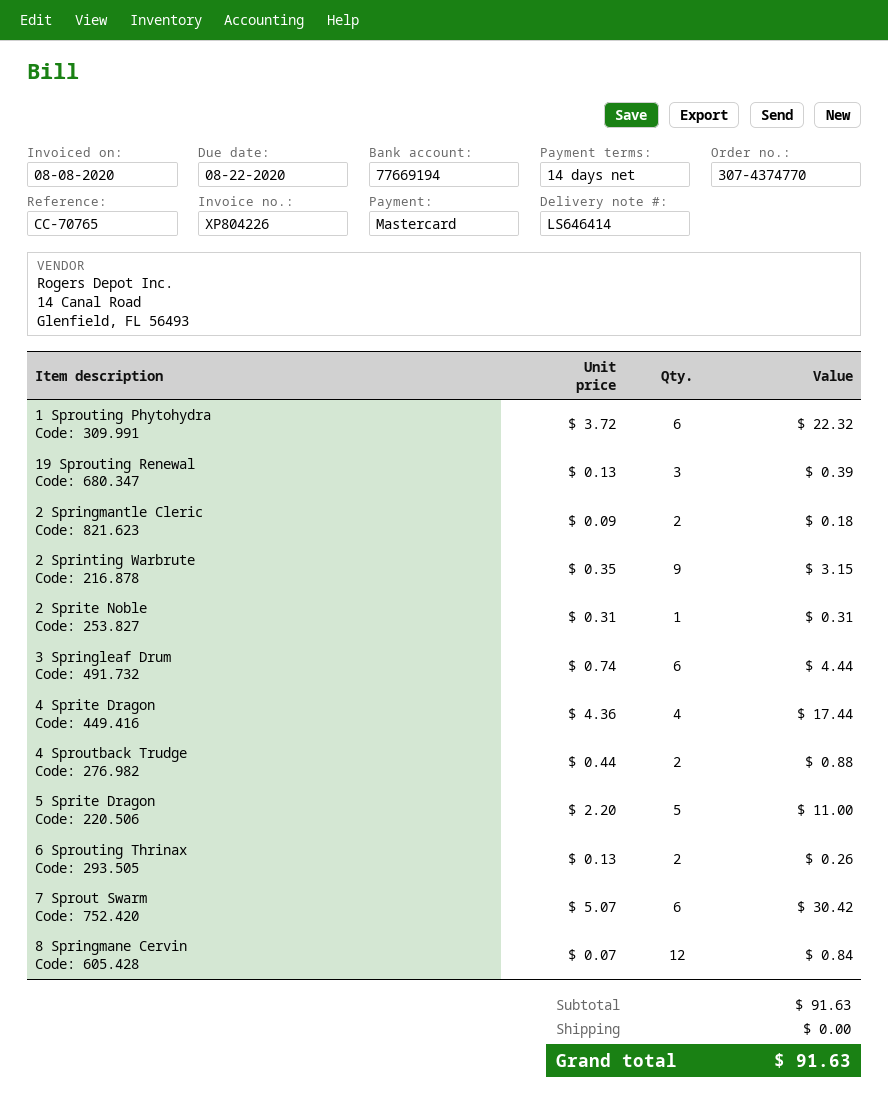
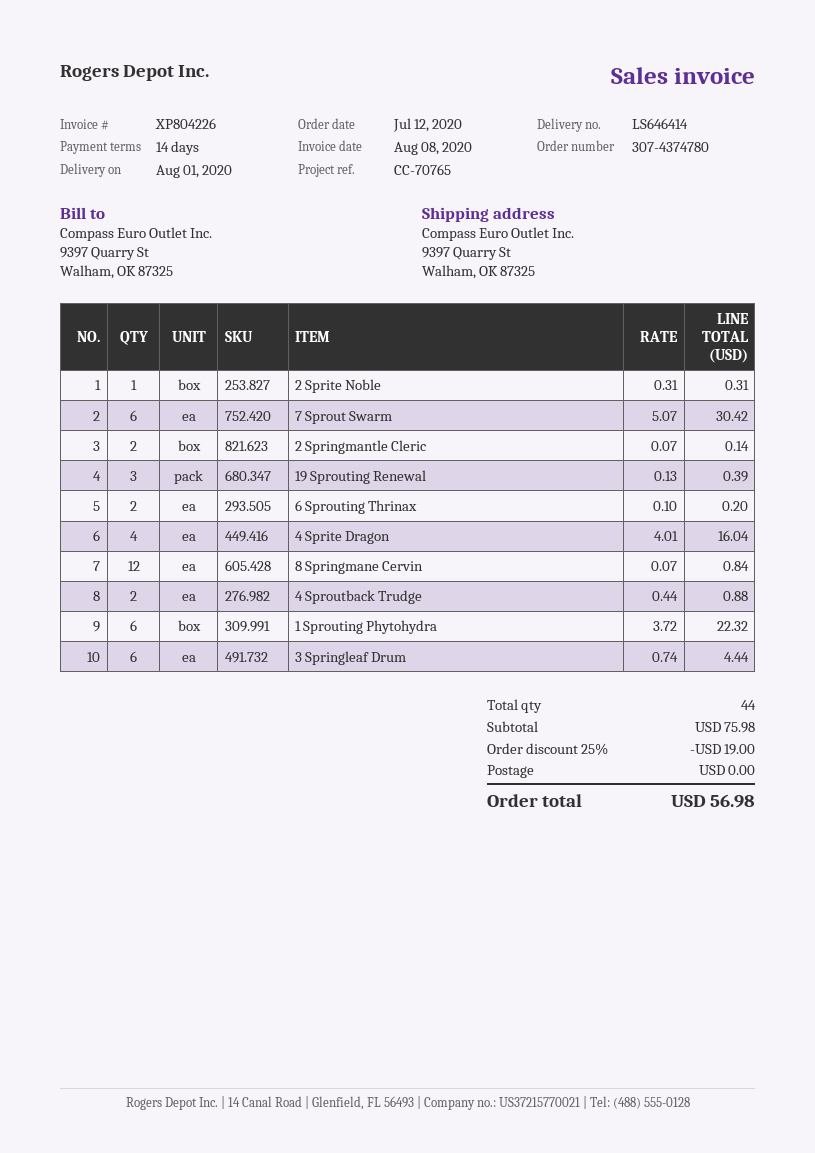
order number: 307-4374770 -> 307-4374780
2 Springmantle Cleric: 2 x 0.09 = 0.18 -> 2 x 0.07 = 0.14
2 Sprinting Warbrute: 9 x 0.35 = 3.15 -> none
4 Sprite Dragon: 4 x 4.36 = 17.44 -> 4 x 4.01 = 16.04
5 Sprite Dragon: 5 x 2.20 = 11.00 -> none
6 Sprouting Thrinax: 2 x 0.13 = 0.26 -> 2 x 0.10 = 0.20
subtotal: 91.63 -> 75.98
discount: none -> 25% = 19.00
total: 91.63 -> 56.98

